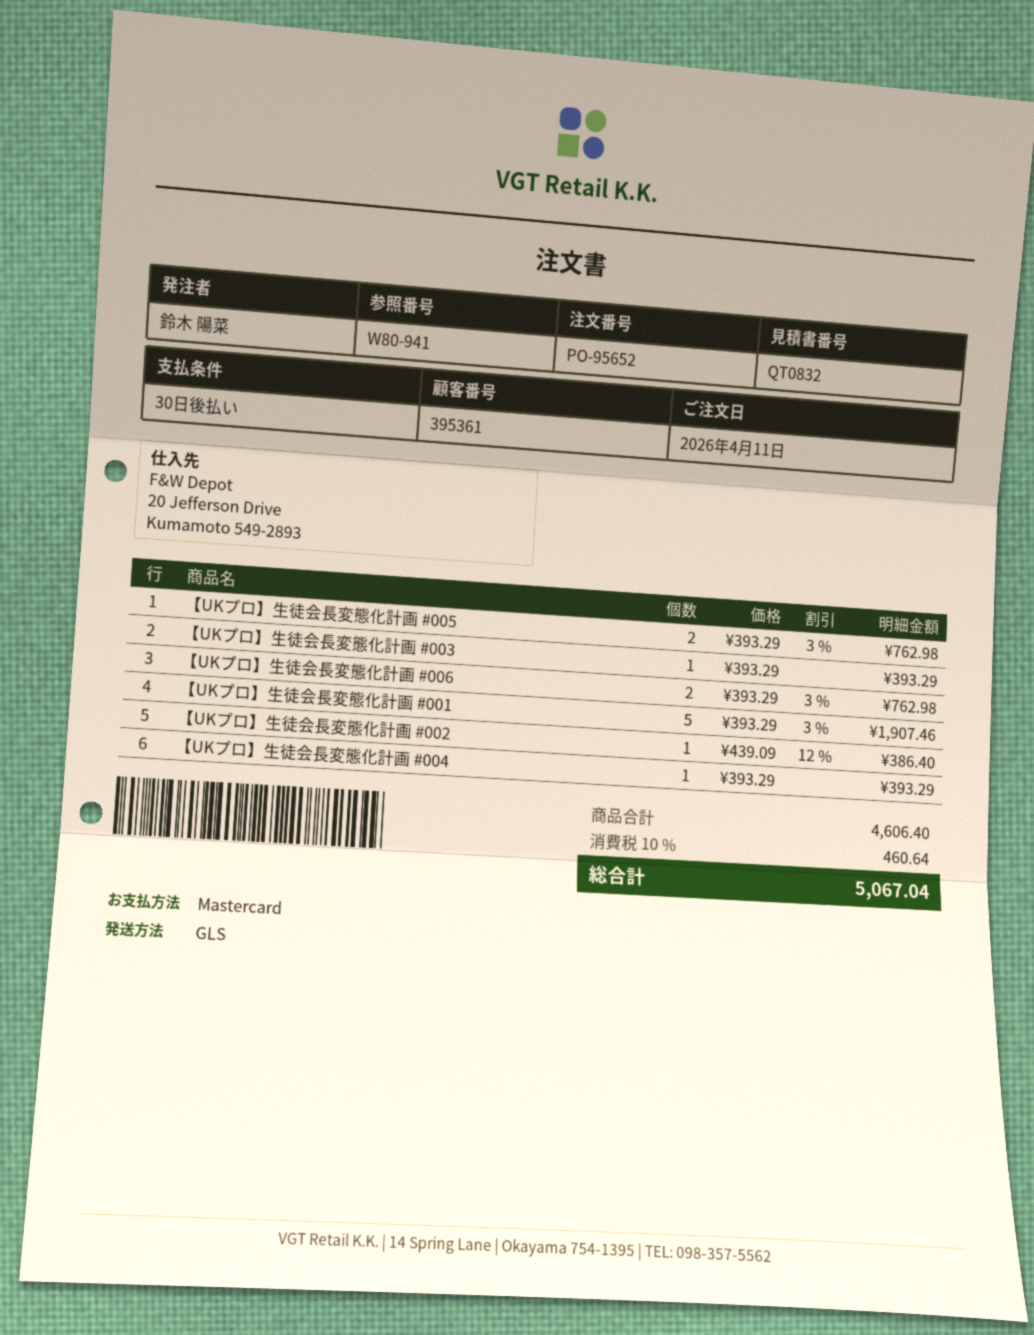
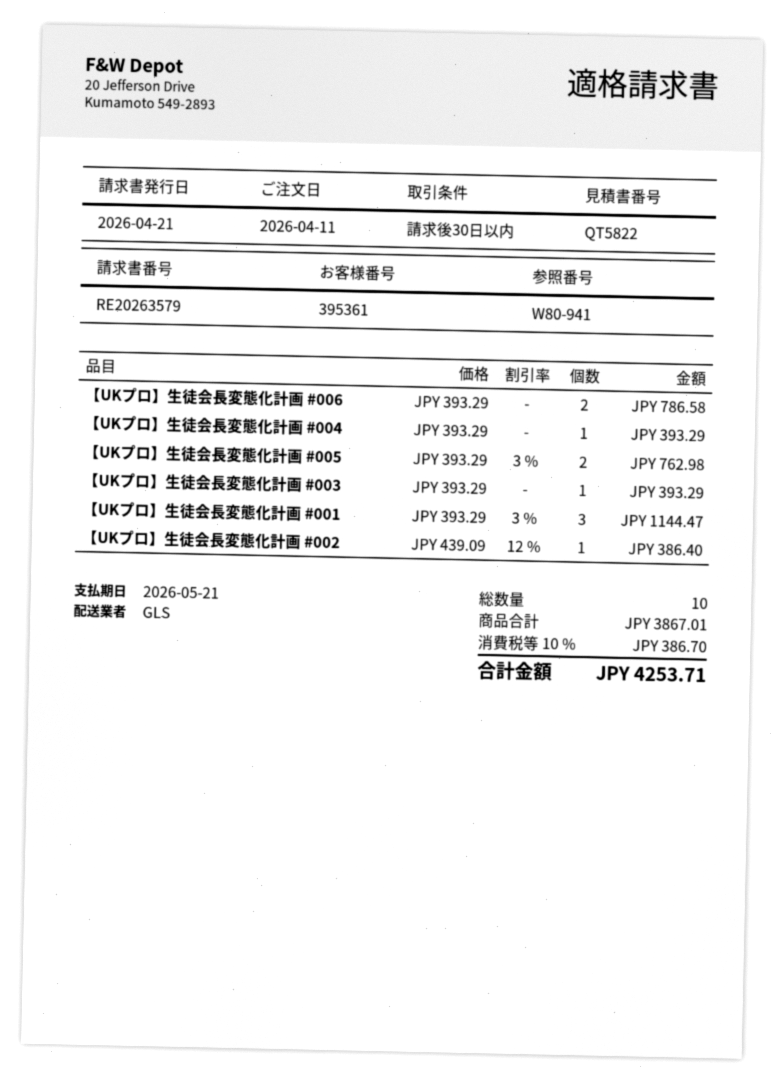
quote number: QT0832 -> QT5822
【UKプロ】生徒会長変態化計画 #006: 2 x 393.29 - 3% = 762.98 -> 2 x 393.29 = 786.58
【UKプロ】生徒会長変態化計画 #001: 5 x 393.29 - 3% = 1907.46 -> 3 x 393.29 - 3% = 1144.47
subtotal: 4606.40 -> 3867.01
tax: 10% = 460.64 -> 10% = 386.70
total: 5067.04 -> 4253.71

